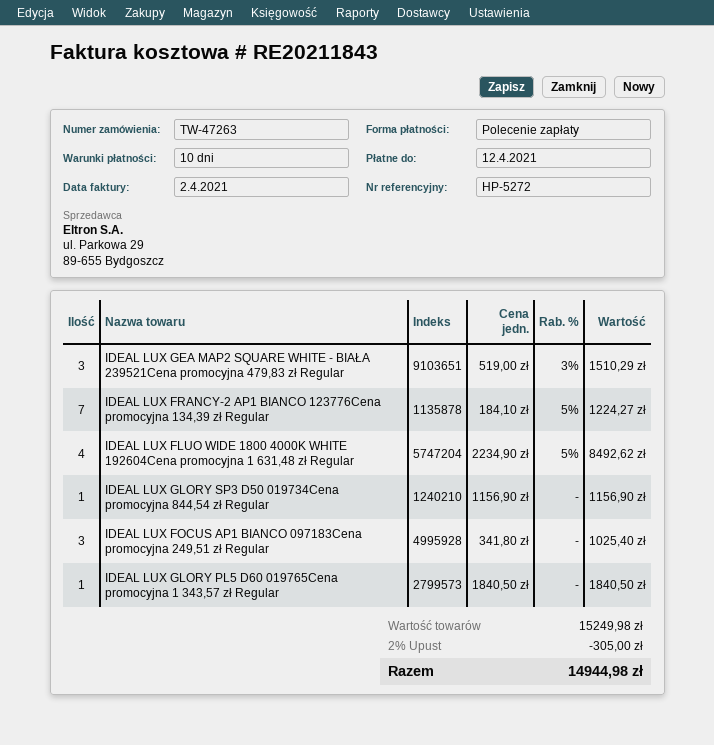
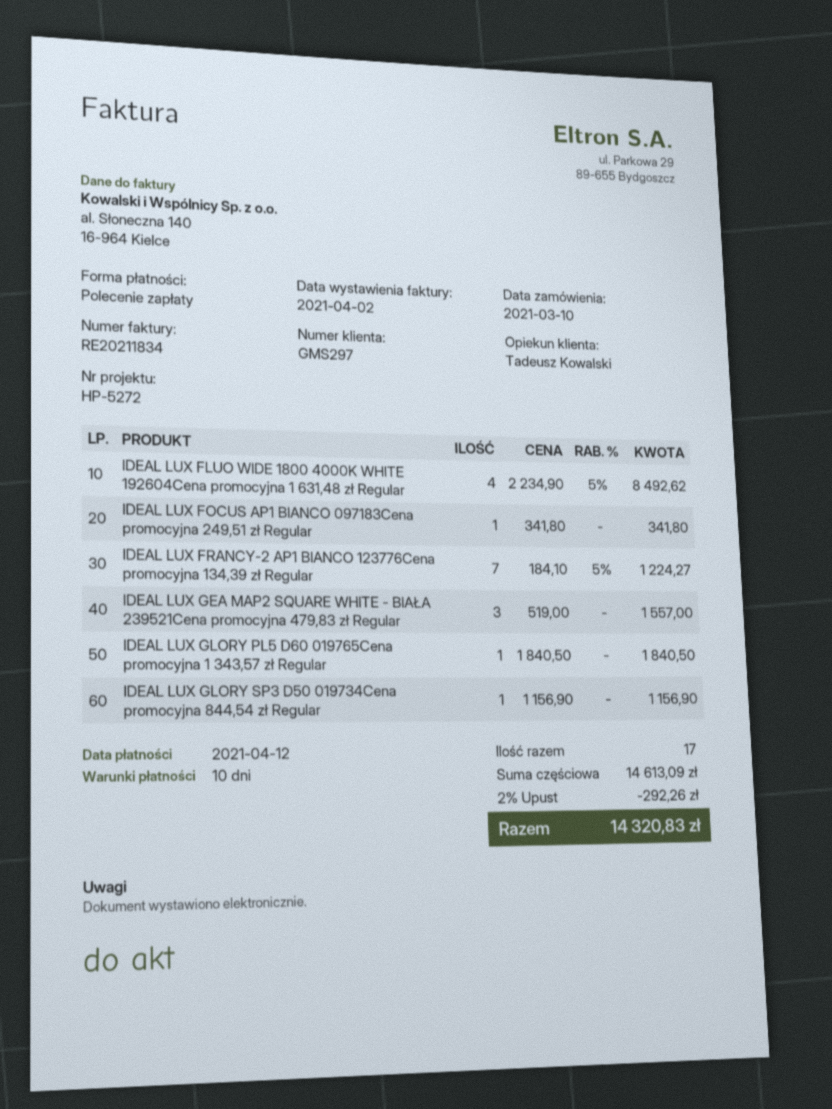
invoice number: RE20211843 -> RE20211834
IDEAL LUX GEA MAP2 SQUARE WHITE - BIAŁA 239521Cena promocyjna 479,83 zł Regular: 3 x 519.00 - 3% = 1510.29 -> 3 x 519.00 = 1557.00
IDEAL LUX FOCUS AP1 BIANCO 097183Cena promocyjna 249,51 zł Regular: 3 x 341.80 = 1025.40 -> 1 x 341.80 = 341.80
subtotal: 15249.98 -> 14613.09
discount: 2% = 305.00 -> 2% = 292.26
total: 14944.98 -> 14320.83

